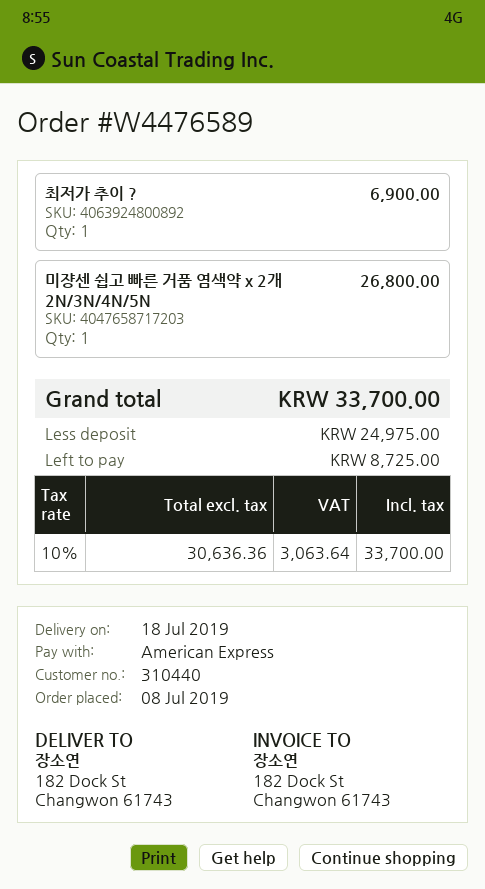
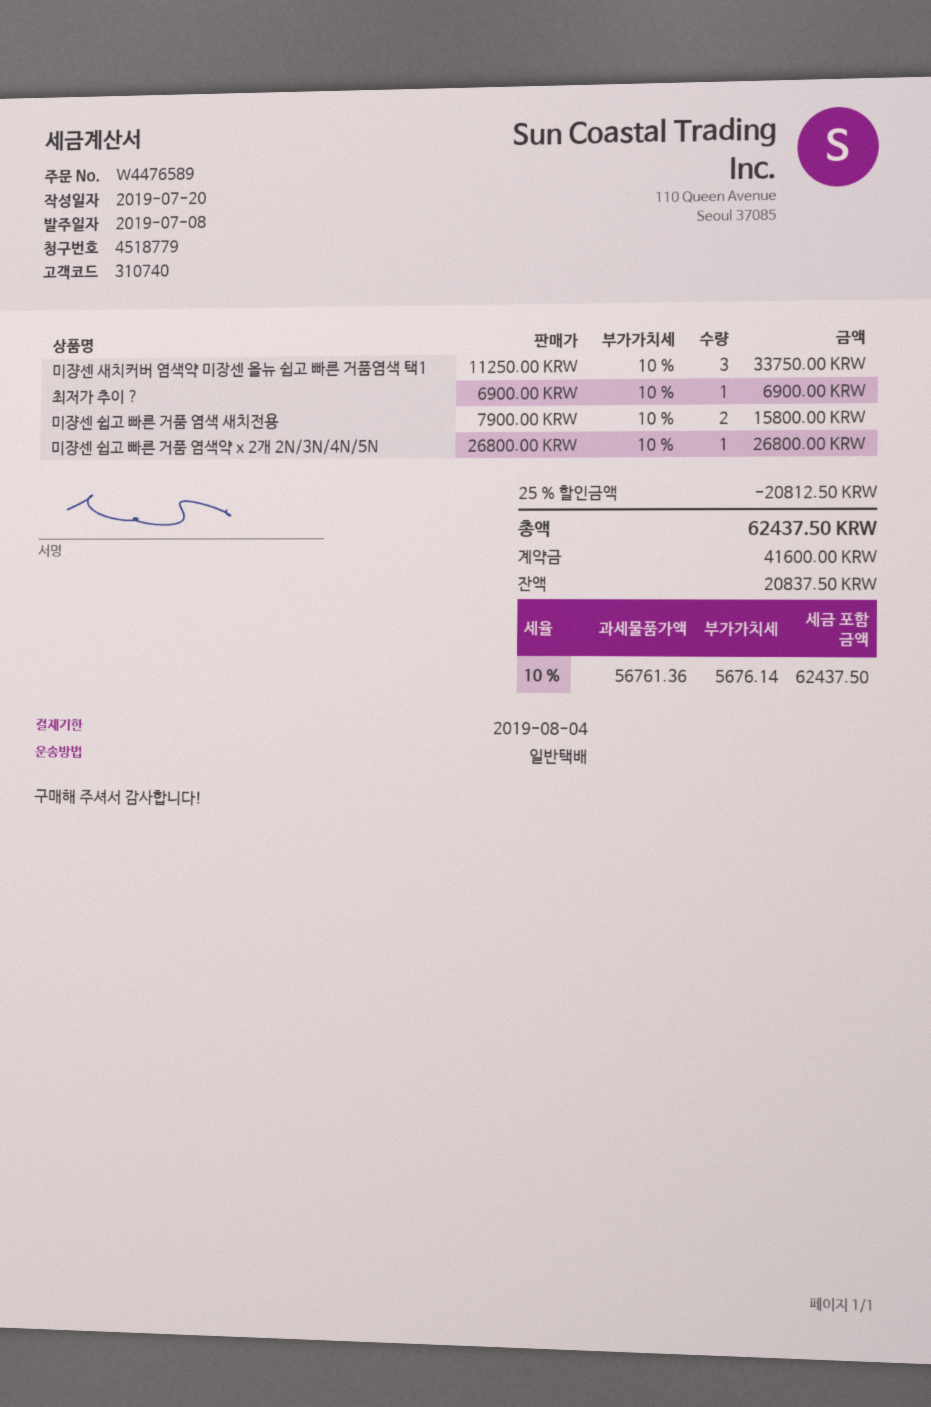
customer number: 310440 -> 310740
미쟝센 새치커버 염색약 미장센 올뉴 쉽고 빠른 거품염색 택1: none -> 3 for 33750.00
미쟝센 쉽고 빠른 거품 염색 새치전용: none -> 2 for 15800.00
discount: none -> 25% = 20812.50
net: 30636.36 -> 56761.36
tax: 10% = 3063.64 -> 10% = 5676.14
total: 33700.00 -> 62437.50
deposit: 24975.00 -> 41600.00
balance: 8725.00 -> 20837.50

